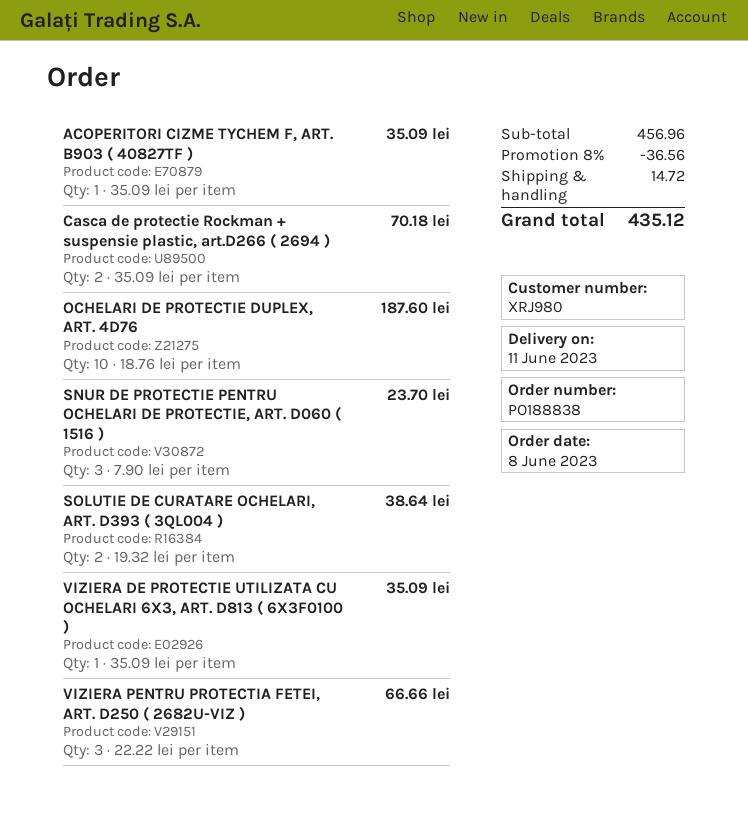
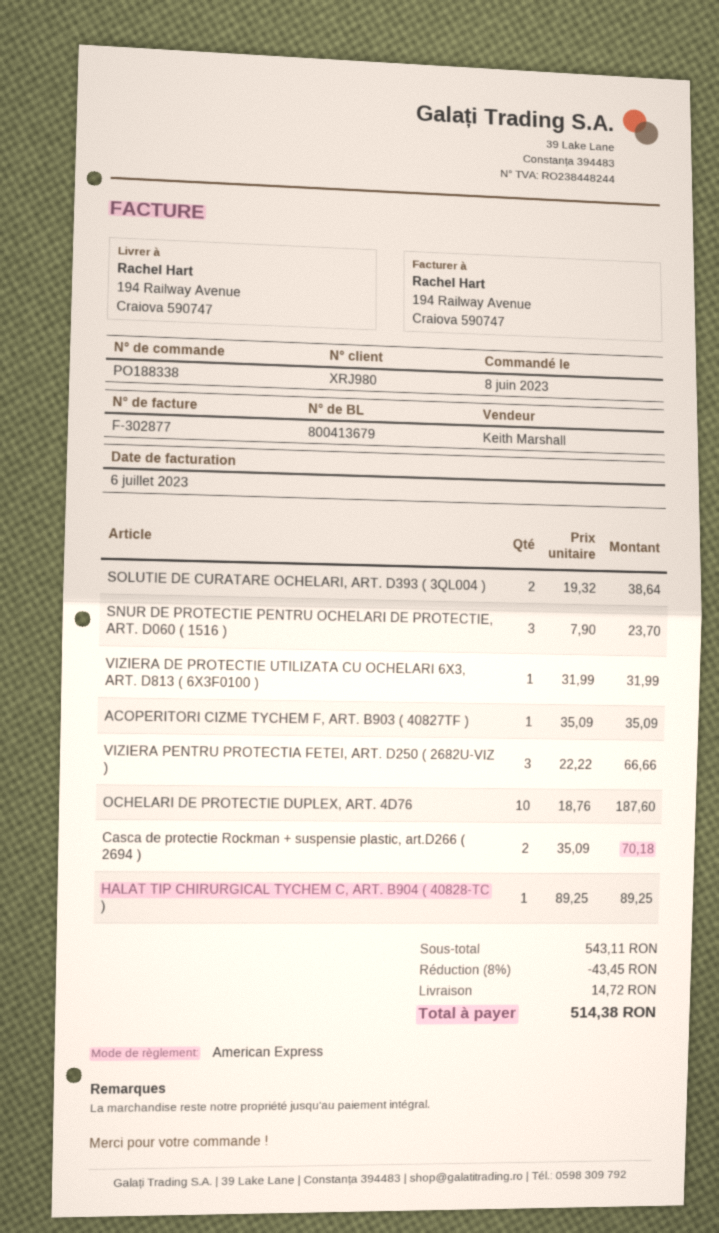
order number: PO188838 -> PO188338
VIZIERA DE PROTECTIE UTILIZATA CU OCHELARI 6X3, ART. D813 ( 6X3F0100 ): 1 x 35.09 = 35.09 -> 1 x 31.99 = 31.99
HALAT TIP CHIRURGICAL TYCHEM C, ART. B904 ( 40828-TC ): none -> 1 x 89.25 = 89.25
subtotal: 456.96 -> 543.11
discount: 8% = 36.56 -> 8% = 43.45
total: 435.12 -> 514.38

